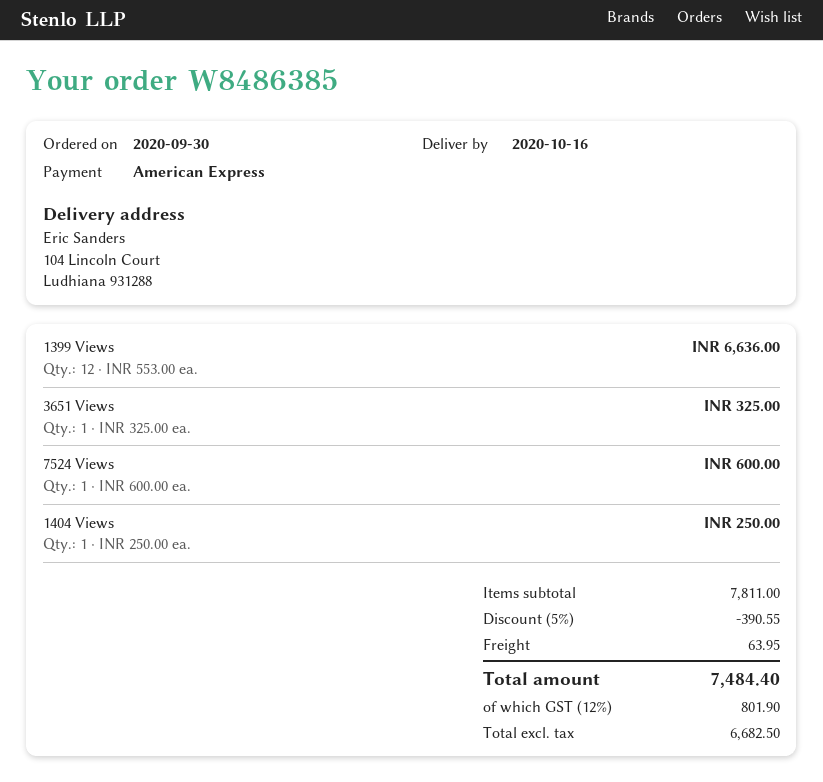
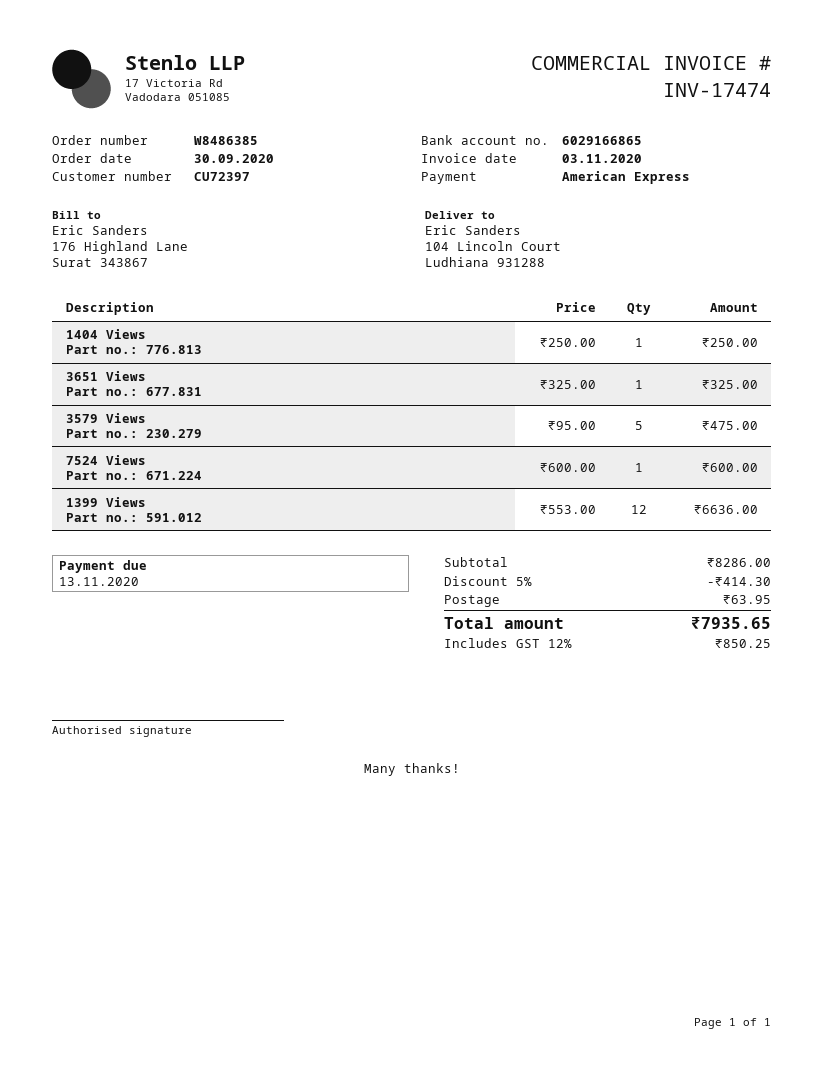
3579 Views: none -> 5 x 95.00 = 475.00
subtotal: 7811.00 -> 8286.00
discount: 5% = 390.55 -> 5% = 414.30
tax: 12% = 801.90 -> 12% = 850.25
total: 7484.40 -> 7935.65

